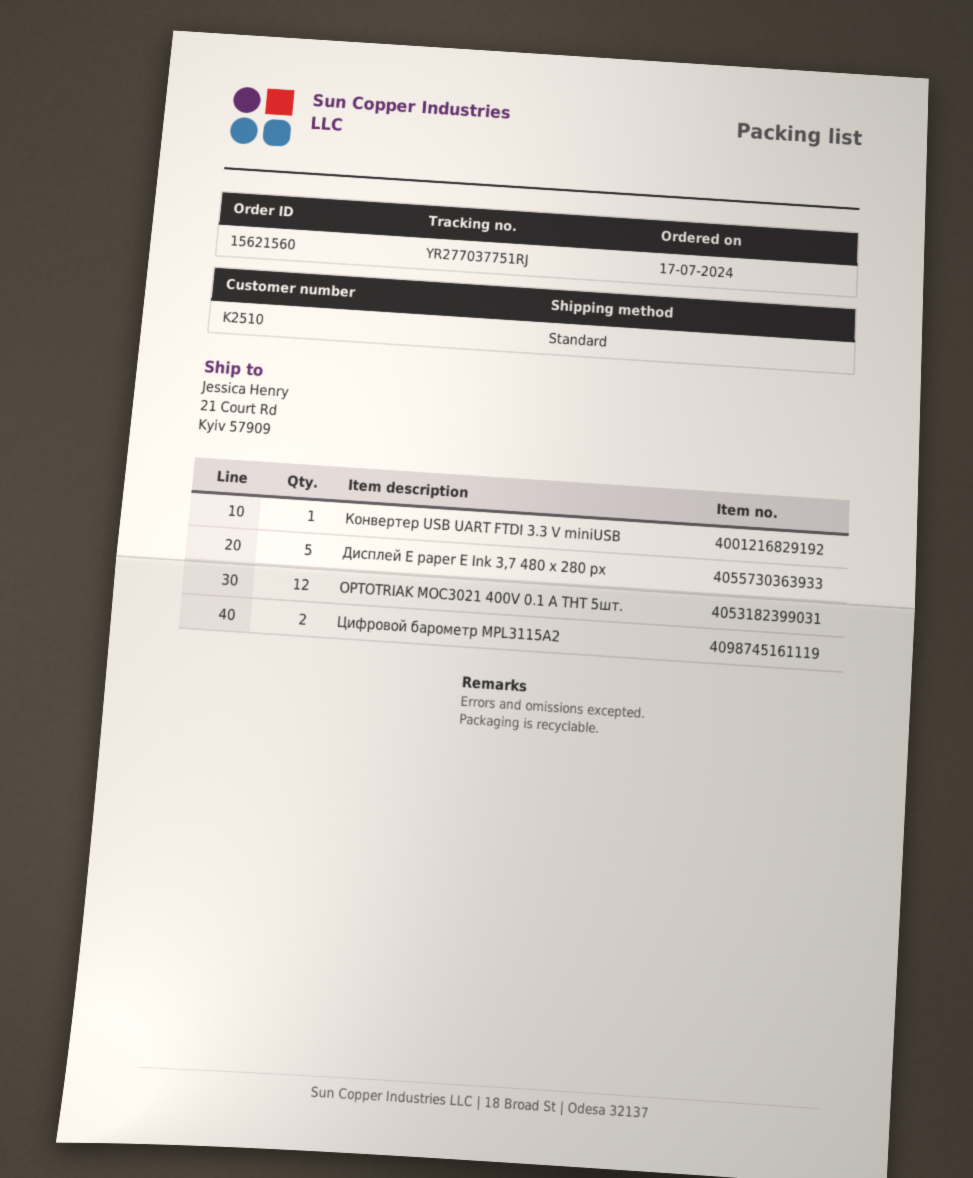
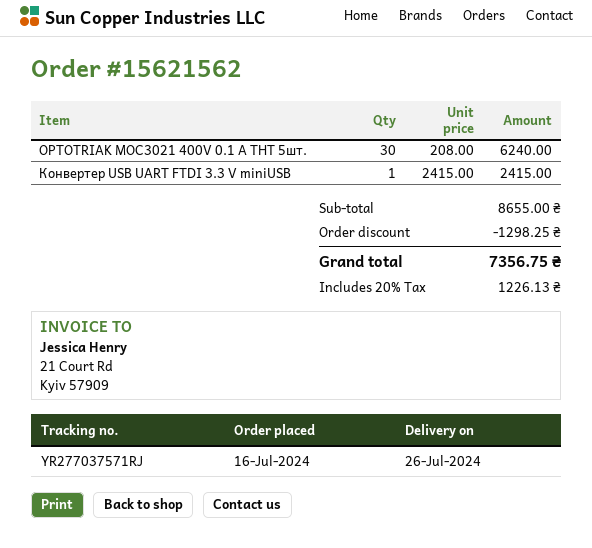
order number: 15621560 -> 15621562
order date: 2024-07-17 -> 2024-07-16
tracking number: YR277037751RJ -> YR277037571RJ
Дисплей E paper E Ink 3,7 480 x 280 px: 5 -> none
OPTOTRIAK MOC3021 400V 0.1 A THT 5шт.: 12 -> 30
Цифровой барометр MPL3115A2: 2 -> none

